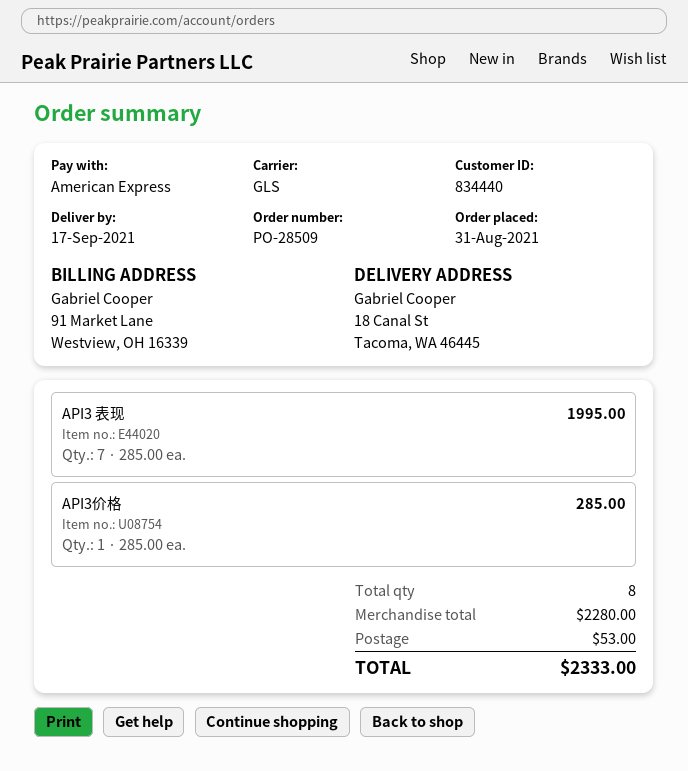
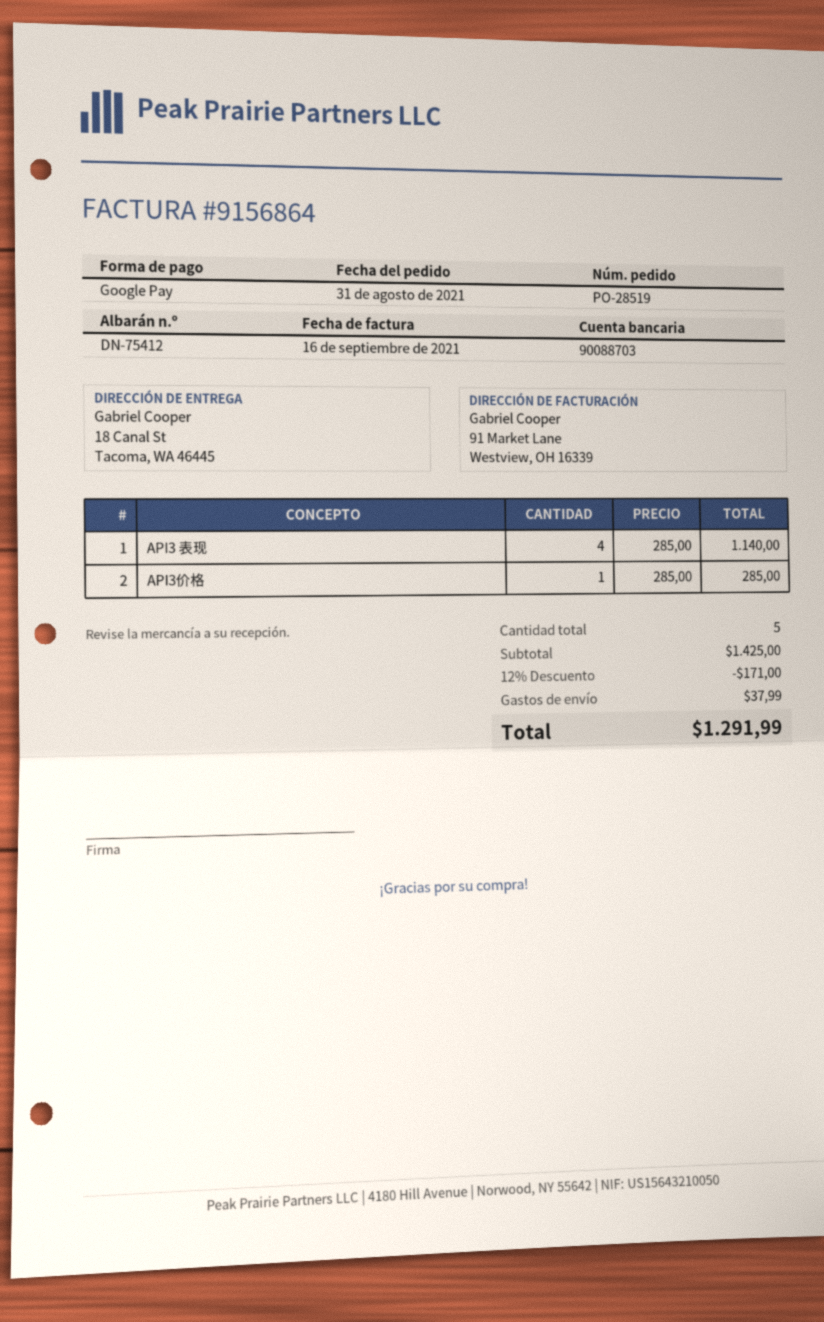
order number: PO-28509 -> PO-28519
payment method: American Express -> Google Pay
API3 表现: 7 x 285.00 = 1995.00 -> 4 x 285.00 = 1140.00
total quantity: 8 -> 5
subtotal: 2280.00 -> 1425.00
discount: none -> 12% = 171.00
shipping: 53.00 -> 37.99
total: 2333.00 -> 1291.99

